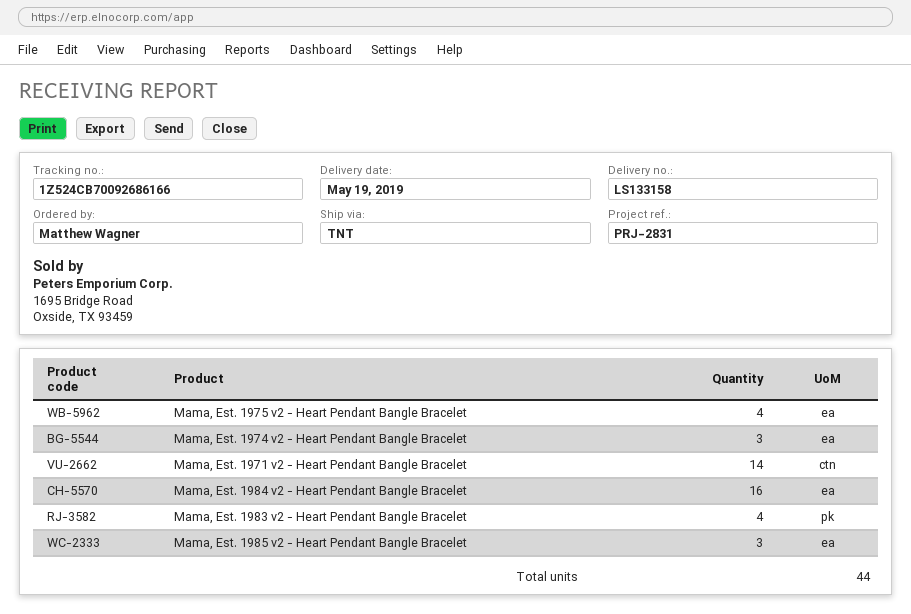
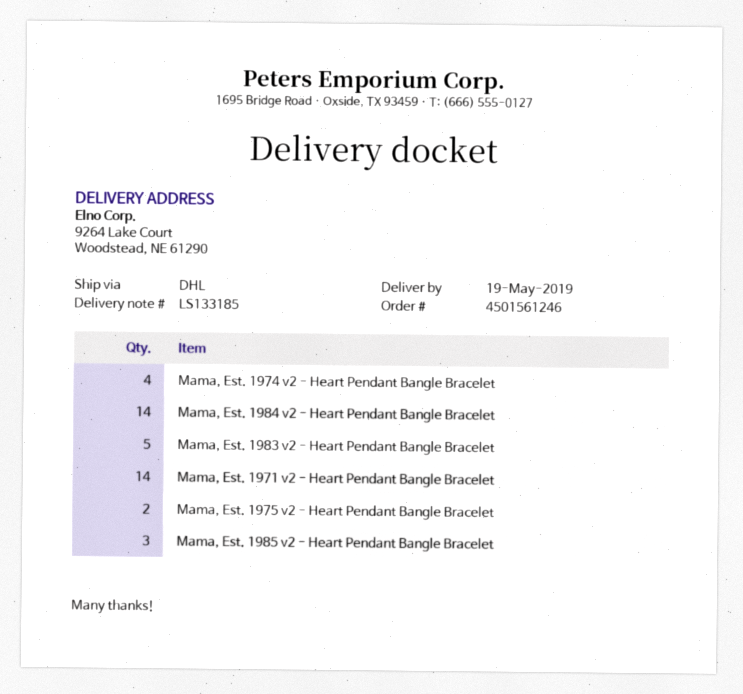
delivery note number: LS133158 -> LS133185
shipping method: TNT -> DHL
Mama, Est. 1975 v2 - Heart Pendant Bangle Bracelet: 4 -> 2
Mama, Est. 1974 v2 - Heart Pendant Bangle Bracelet: 3 -> 4
Mama, Est. 1984 v2 - Heart Pendant Bangle Bracelet: 16 -> 14
Mama, Est. 1983 v2 - Heart Pendant Bangle Bracelet: 4 -> 5

